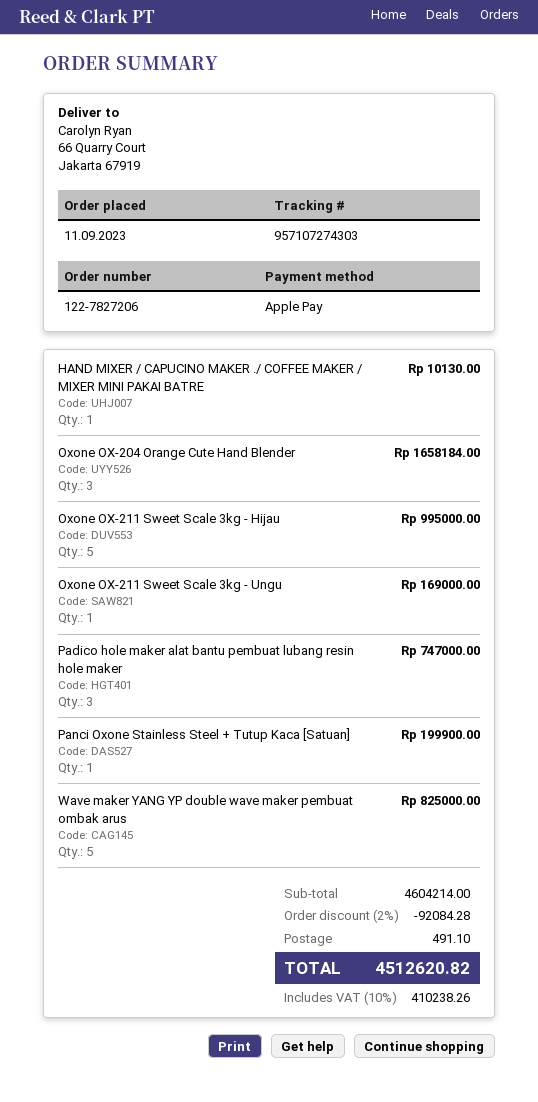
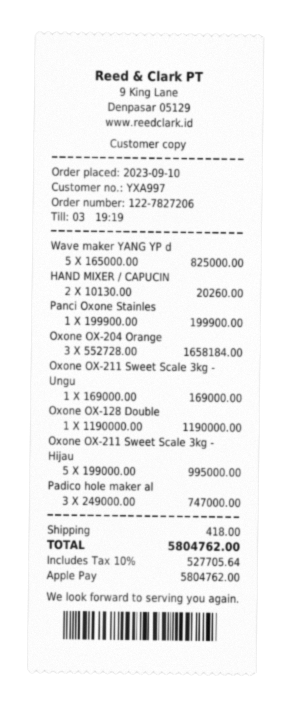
order date: 2023-09-11 -> 2023-09-10
HAND MIXER / CAPUCINO MAKER ./ COFFEE MAKER / MIXER MINI PAKAI BATRE: 1 for 10130.00 -> 2 for 20260.00
Oxone OX-128 Double: none -> 1 for 1190000.00
discount: 2% = 92084.28 -> none
shipping: 491.10 -> 418.00
tax: 10% = 410238.26 -> 10% = 527705.64
total: 4512620.82 -> 5804762.00

